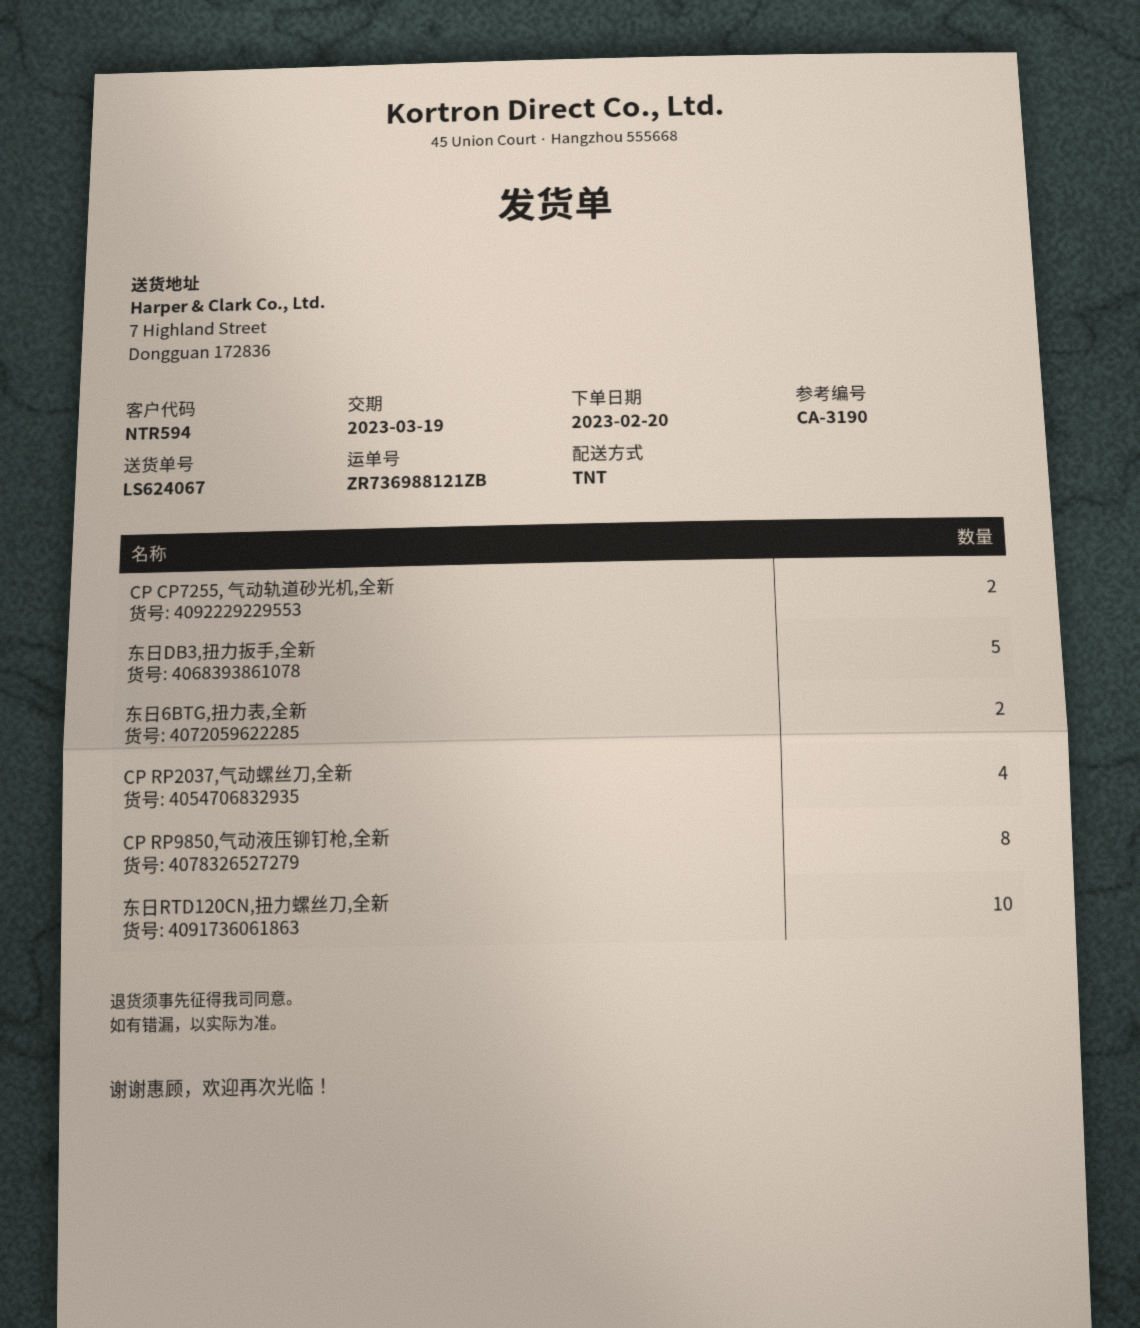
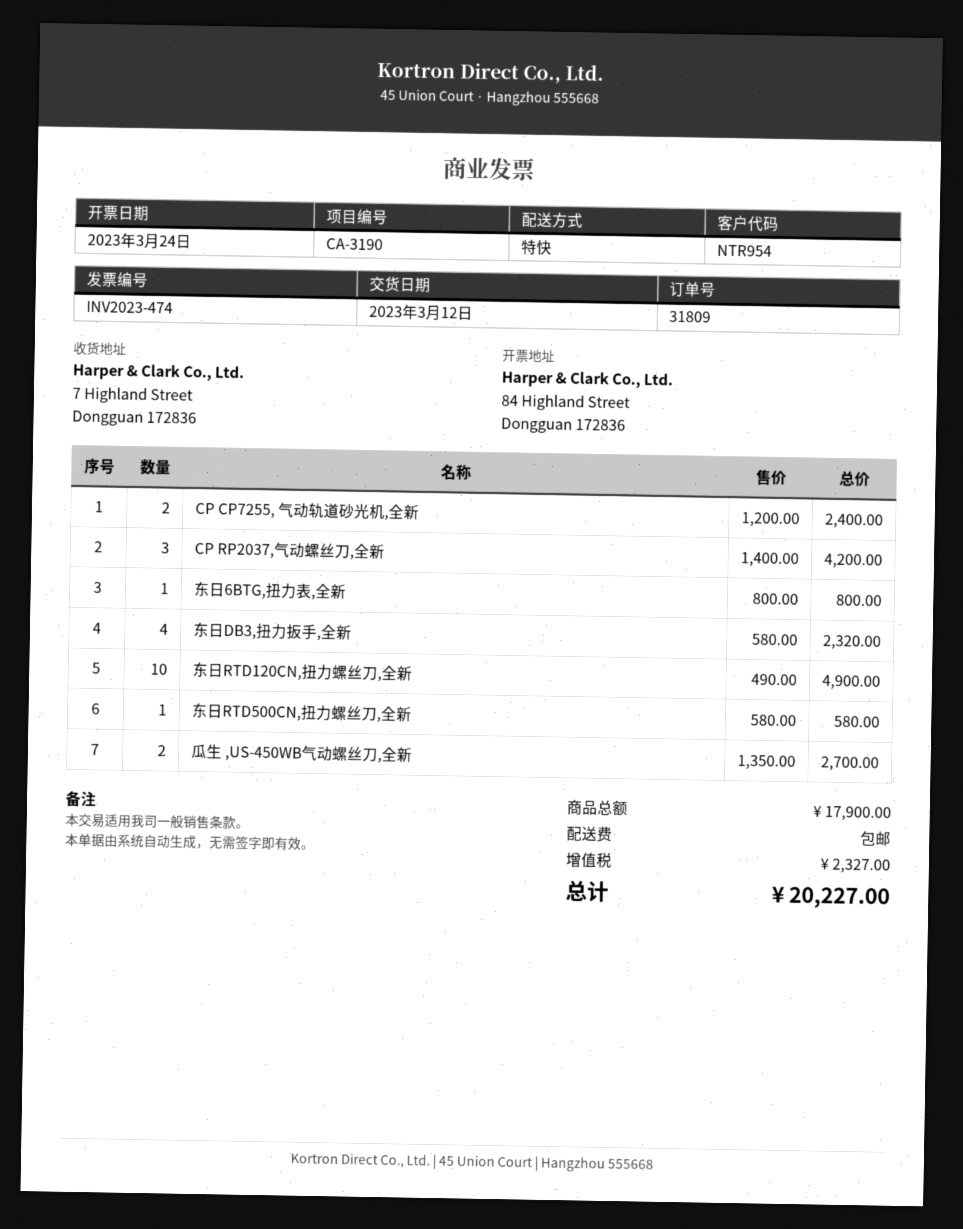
delivery date: 2023-03-19 -> 2023-03-12
customer number: NTR594 -> NTR954
shipping method: TNT -> express
东日DB3,扭力扳手,全新: 5 -> 4
东日6BTG,扭力表,全新: 2 -> 1
CP RP2037,气动螺丝刀,全新: 4 -> 3
CP RP9850,气动液压铆钉枪,全新: 8 -> none
东日RTD500CN,扭力螺丝刀,全新: none -> 1
瓜生 ,US-450WB气动螺丝刀,全新: none -> 2

